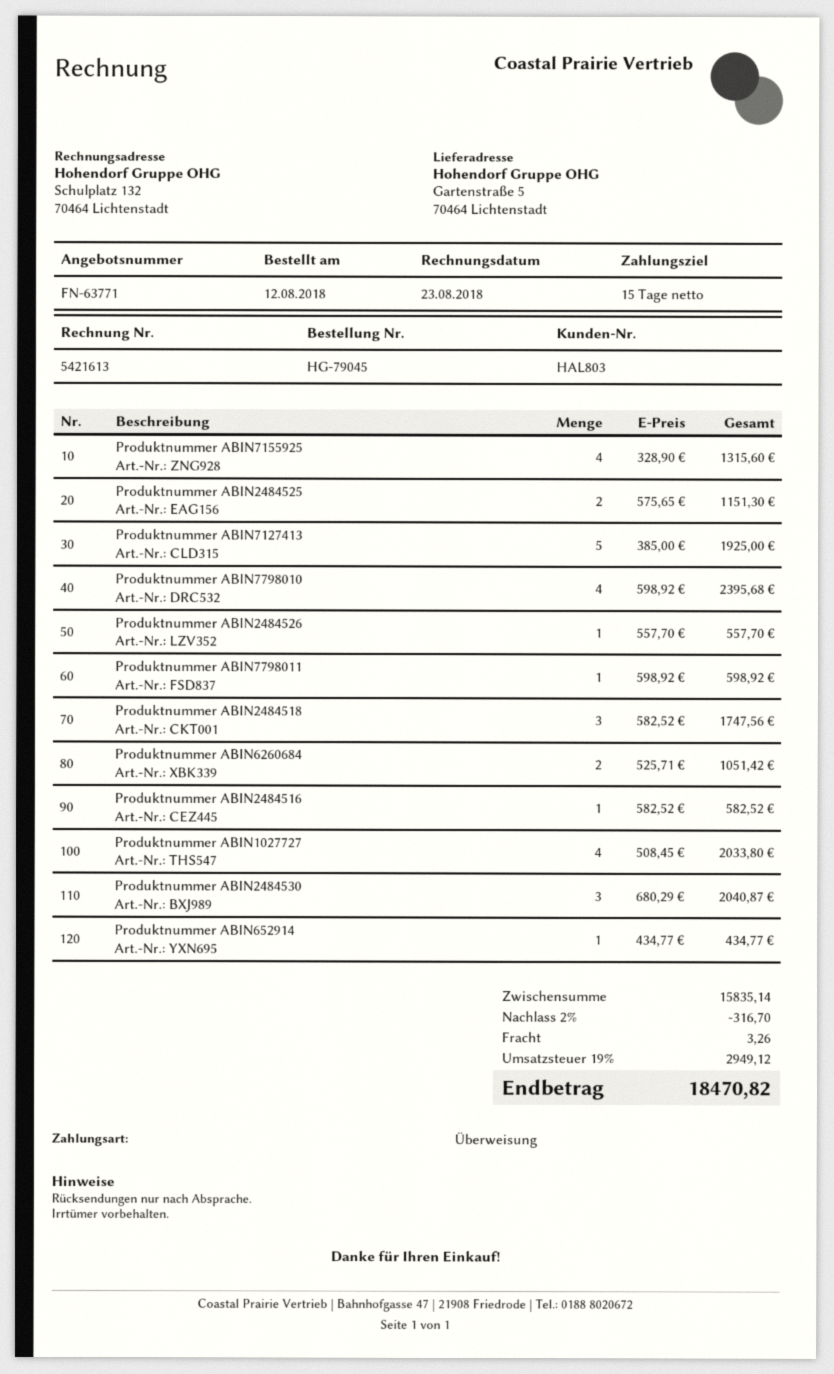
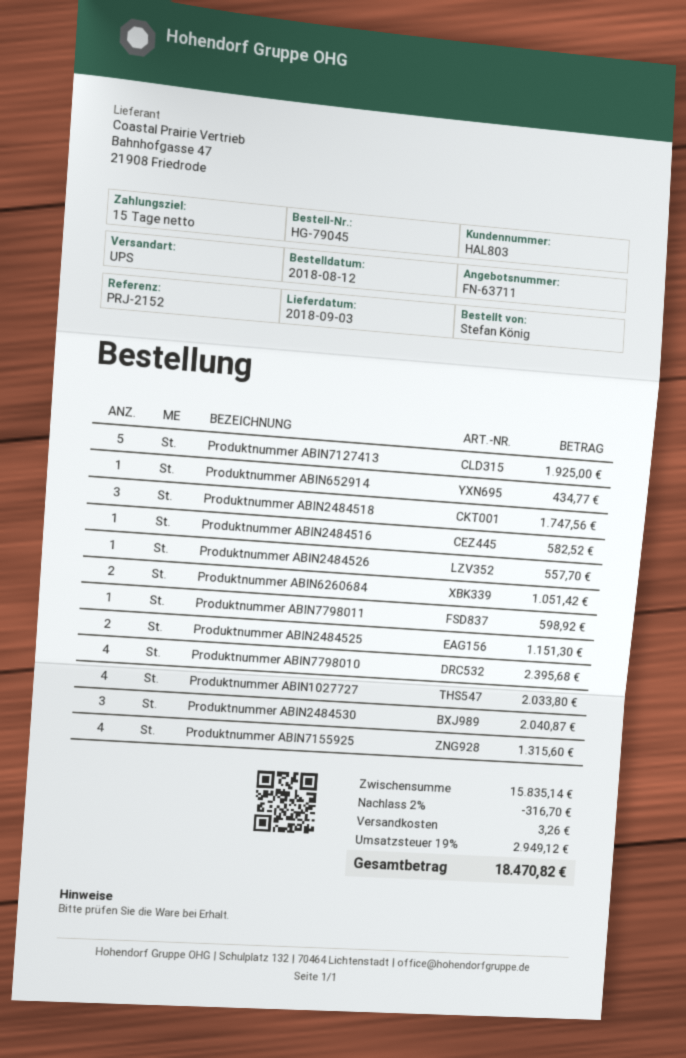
quote number: FN-63771 -> FN-63711

